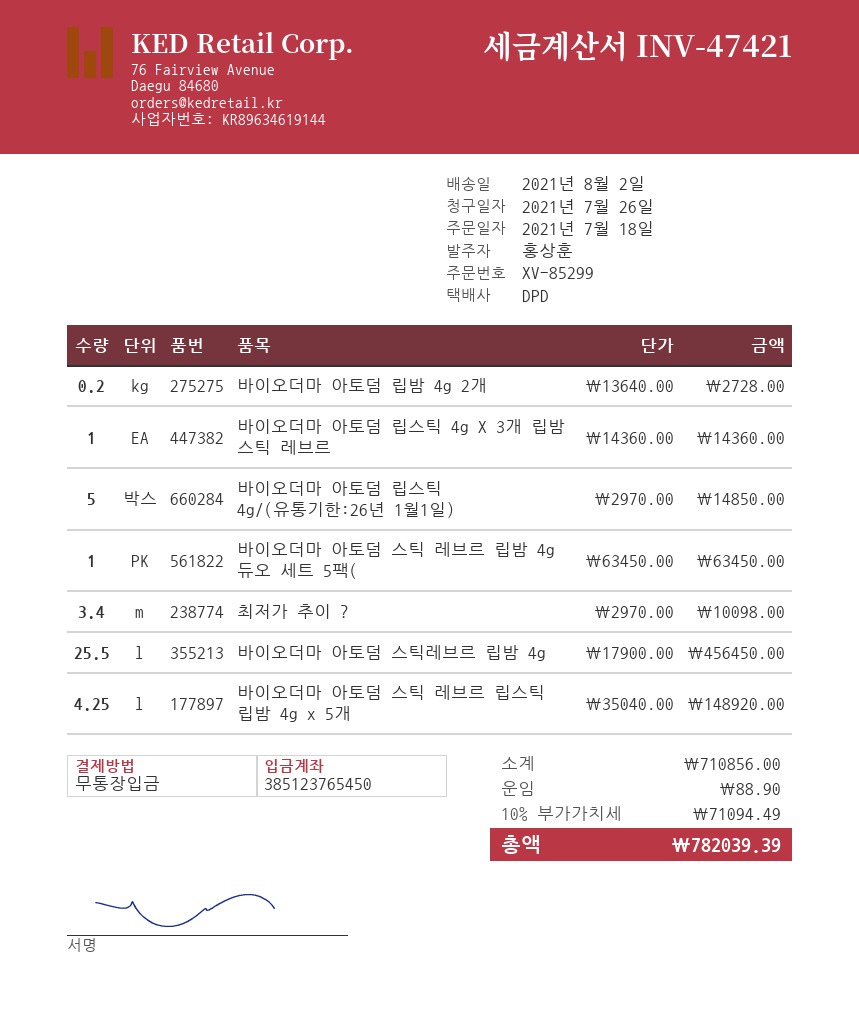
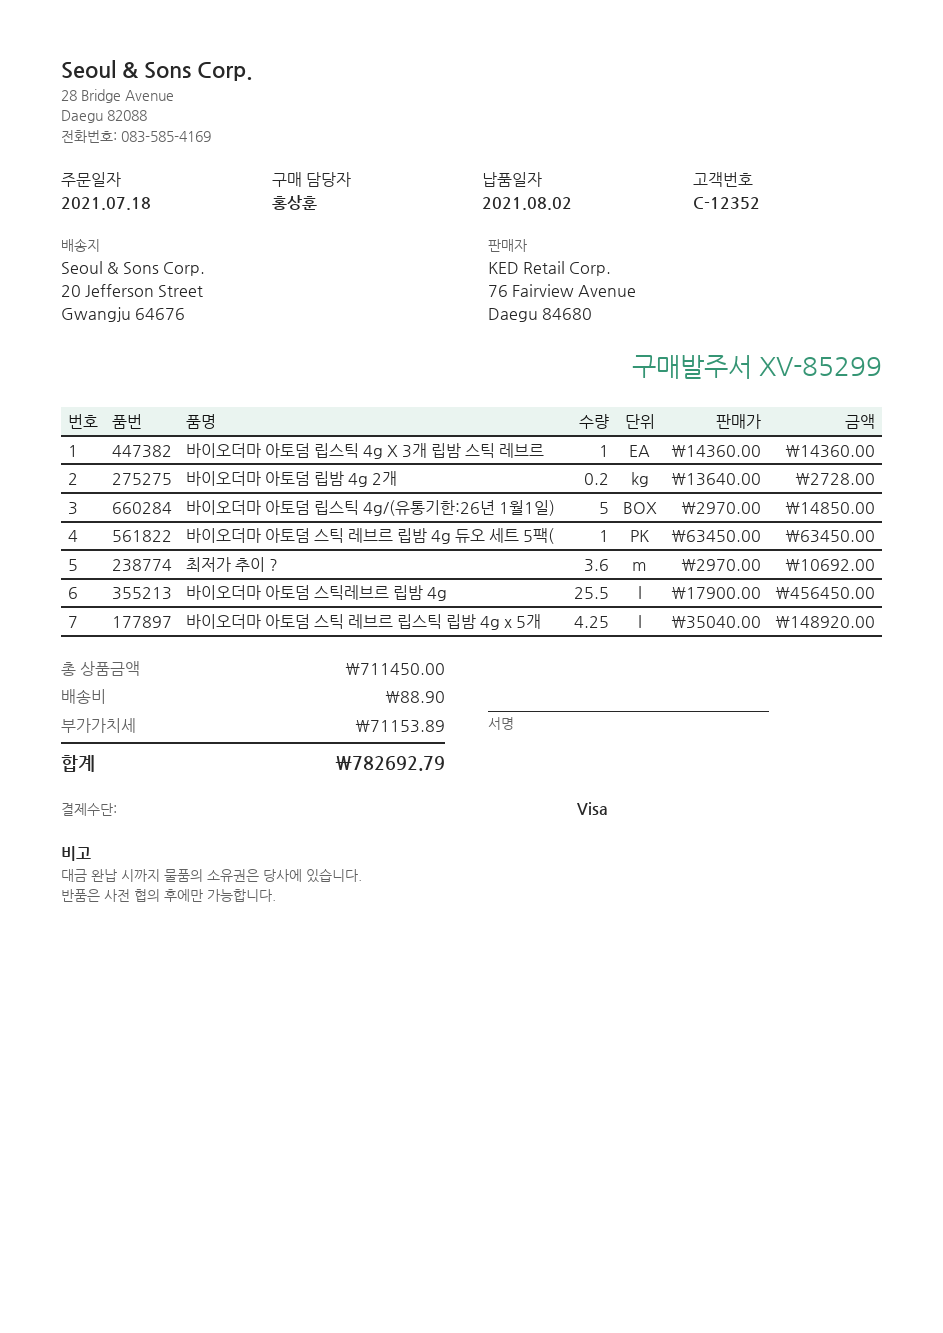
payment method: bank transfer -> Visa
최저가 추이 ?: 3.4 x 2970.00 = 10098.00 -> 3.6 x 2970.00 = 10692.00
subtotal: 710856.00 -> 711450.00
tax: 71094.49 -> 71153.89
total: 782039.39 -> 782692.79

